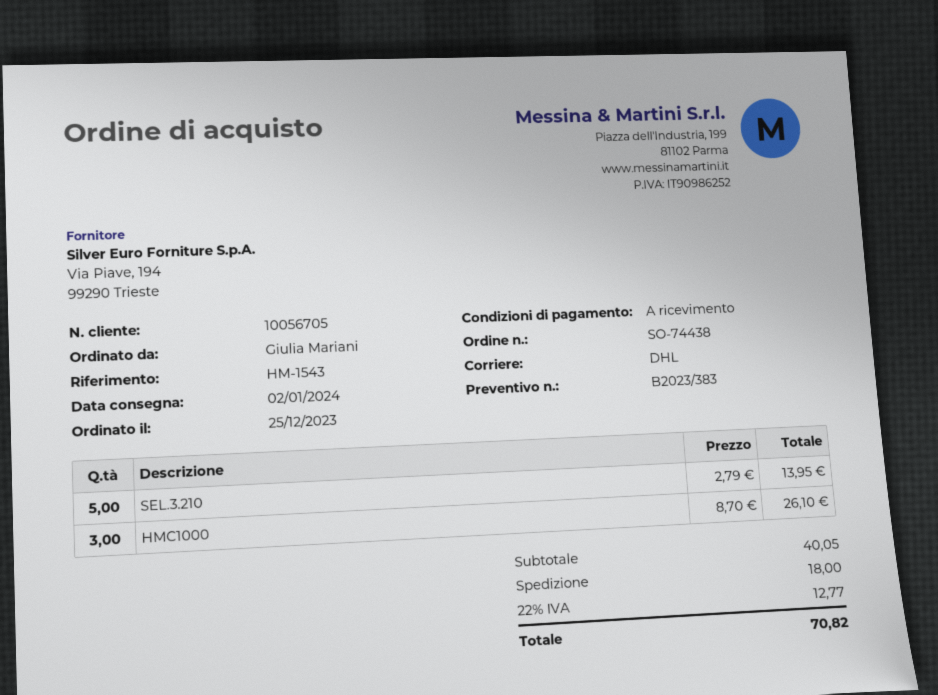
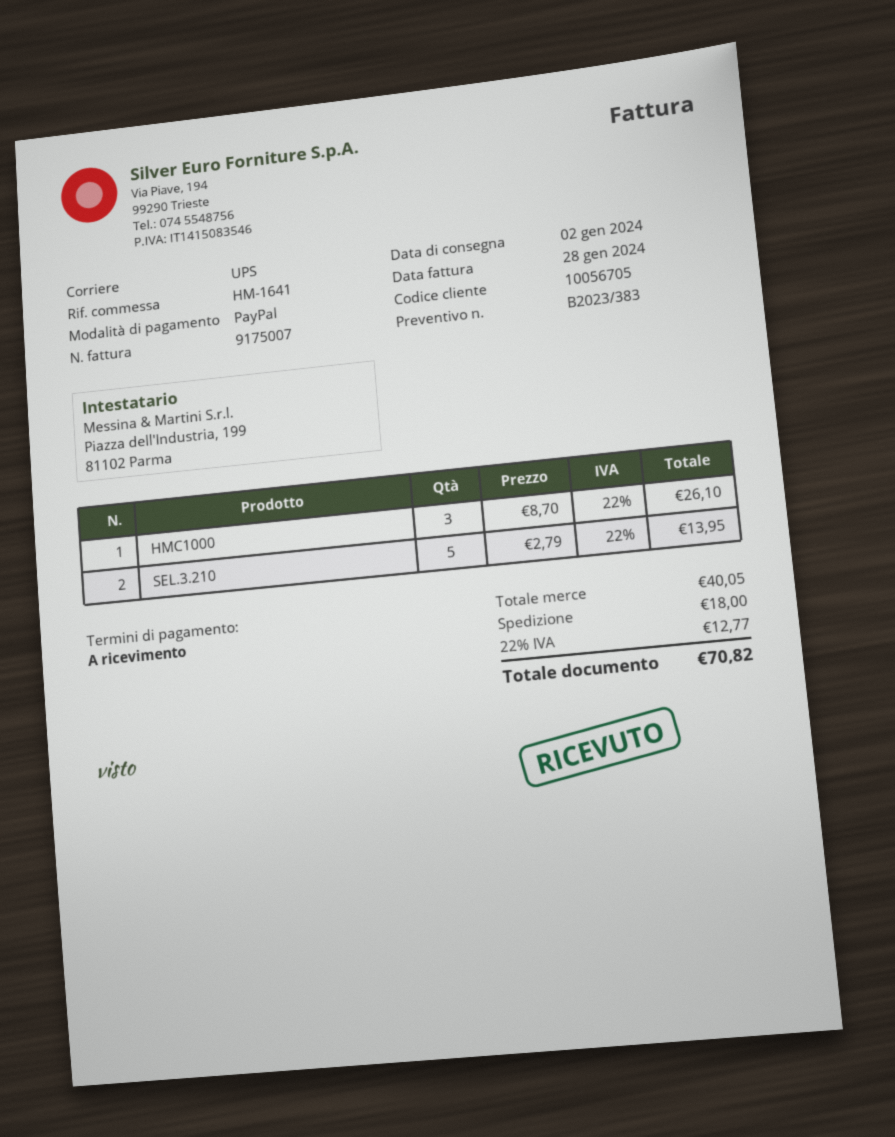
reference: HM-1543 -> HM-1641
shipping method: DHL -> UPS

